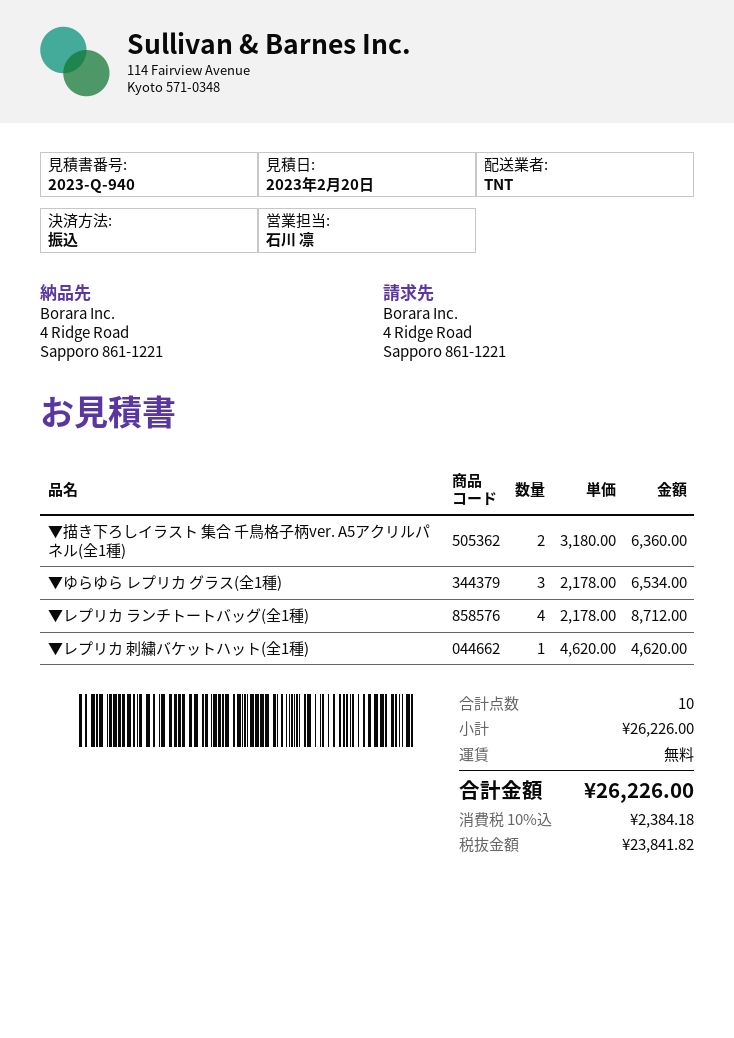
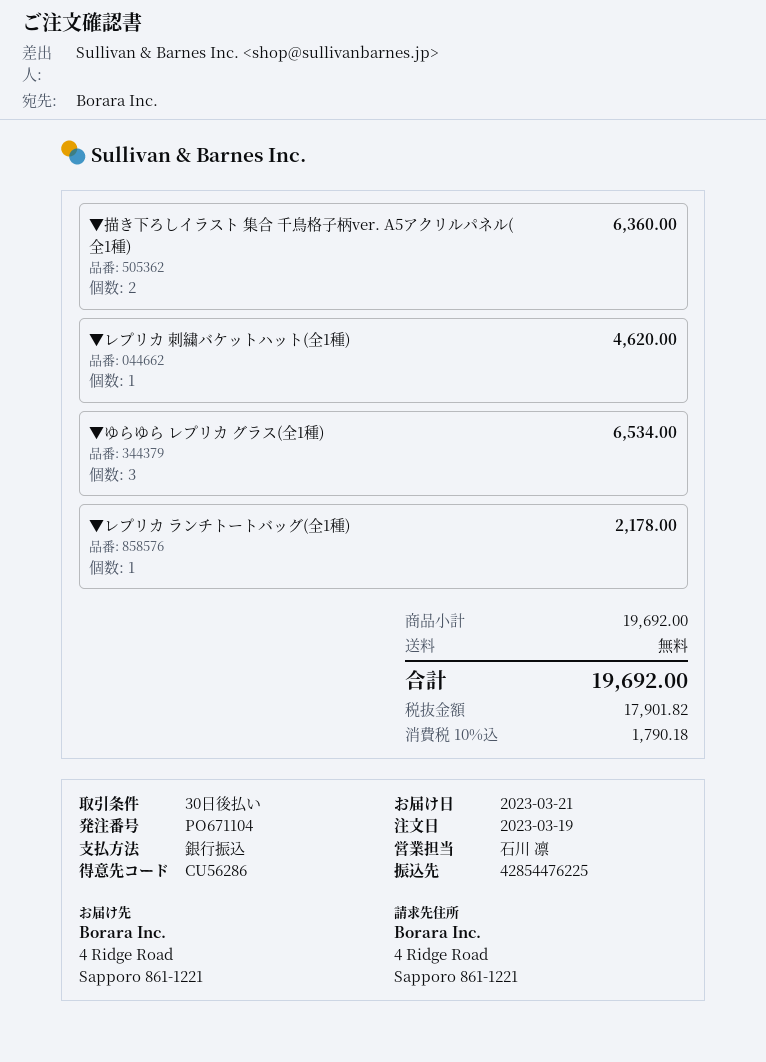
▼レプリカ ランチトートバッグ(全1種): 4 for 8712.00 -> 1 for 2178.00
subtotal: 26226.00 -> 19692.00
net: 23841.82 -> 17901.82
tax: 10% = 2384.18 -> 10% = 1790.18
total: 26226.00 -> 19692.00

